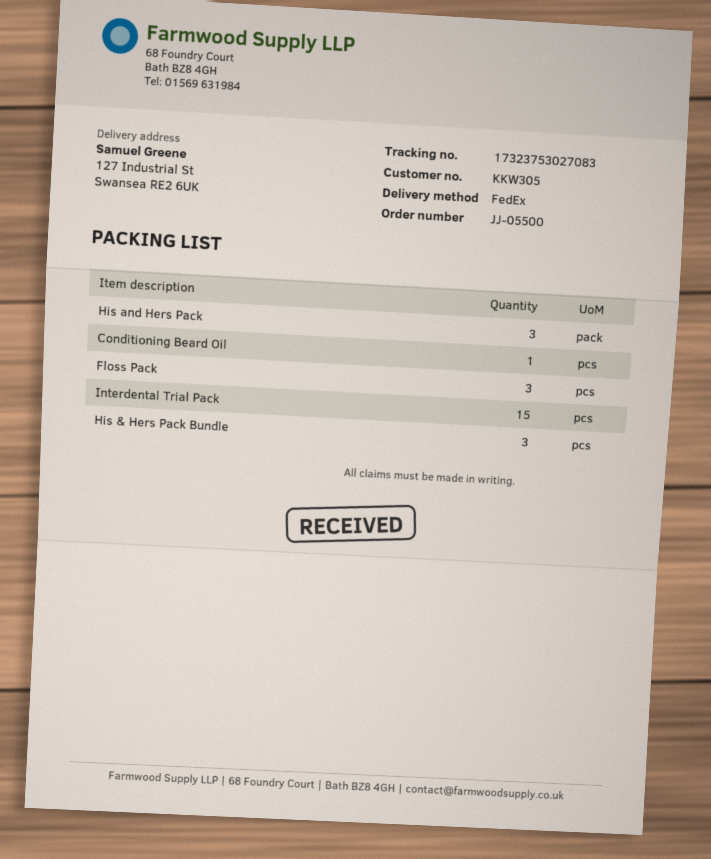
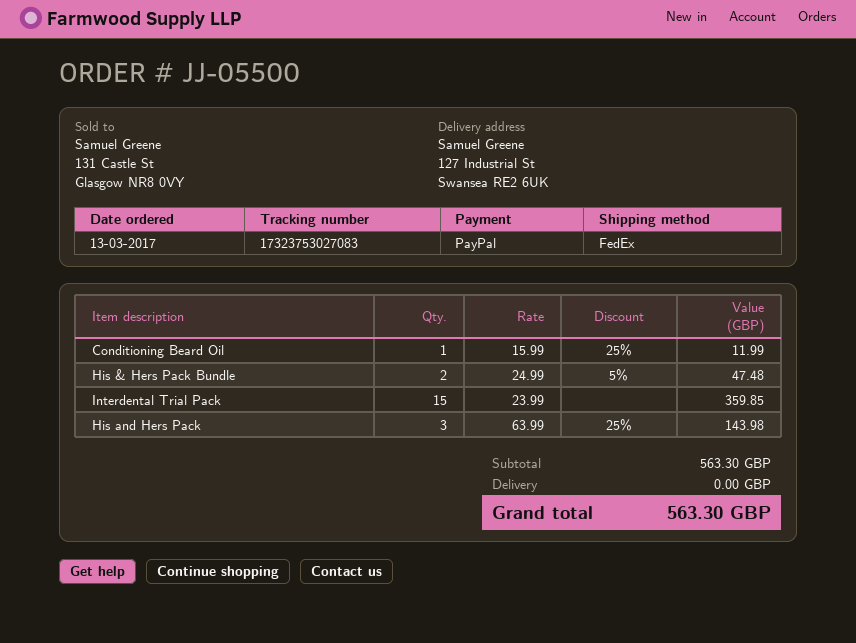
Floss Pack: 3 -> none
His & Hers Pack Bundle: 3 -> 2

